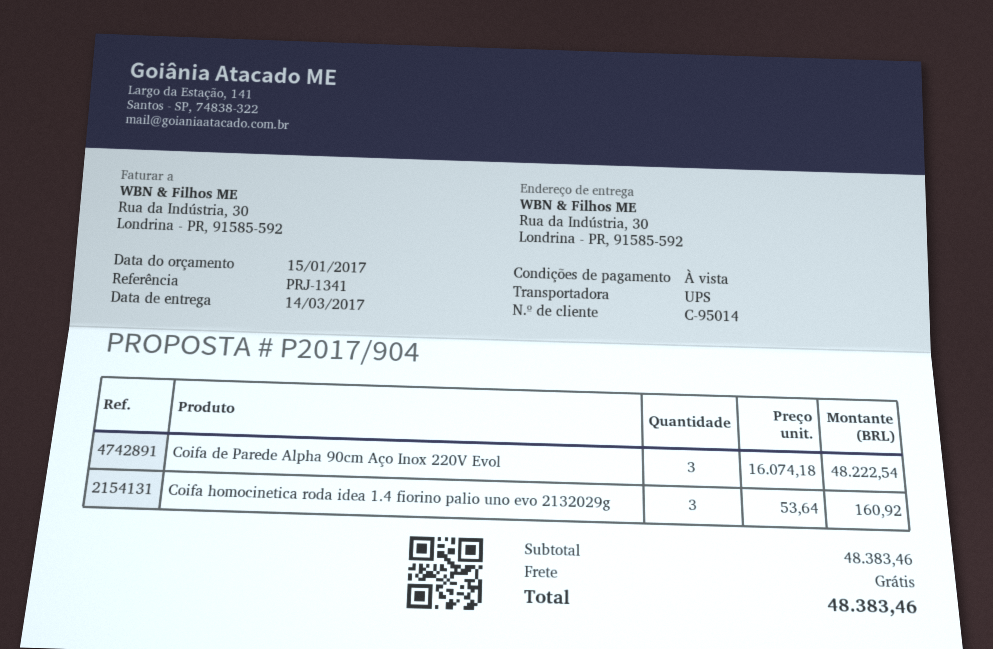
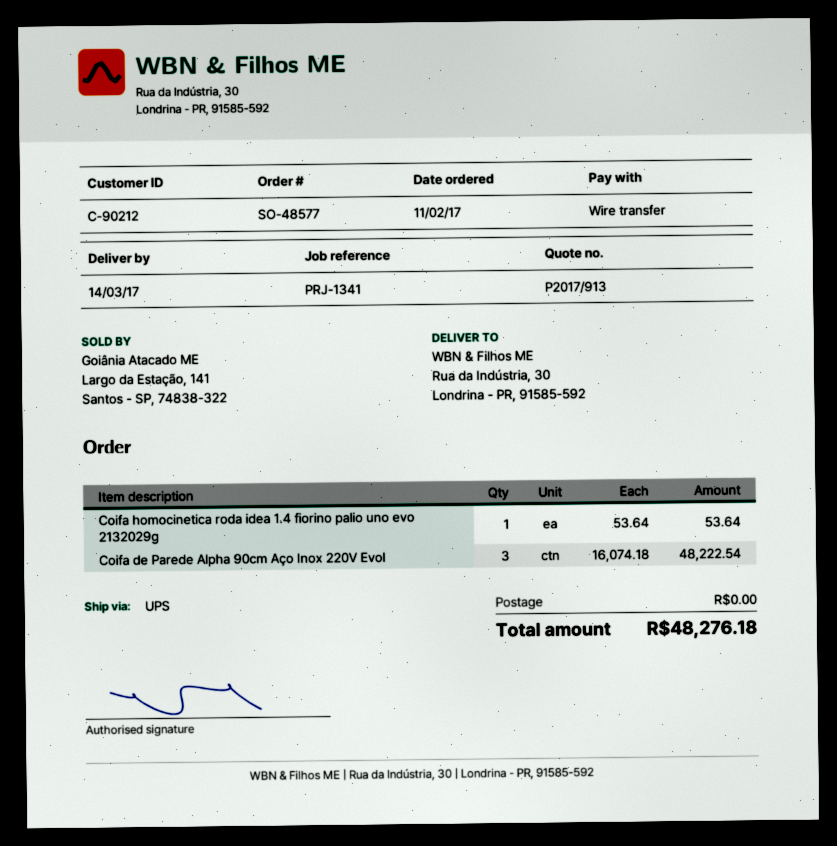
quote number: P2017/904 -> P2017/913
customer number: C-95014 -> C-90212
Coifa homocinetica roda idea 1.4 fiorino palio uno evo 2132029g: 3 x 53.64 = 160.92 -> 1 x 53.64 = 53.64
total: 48383.46 -> 48276.18

